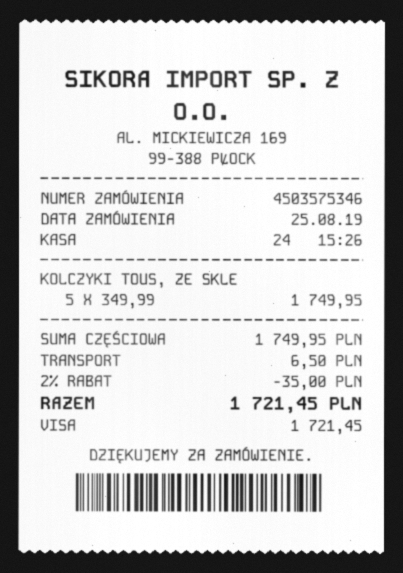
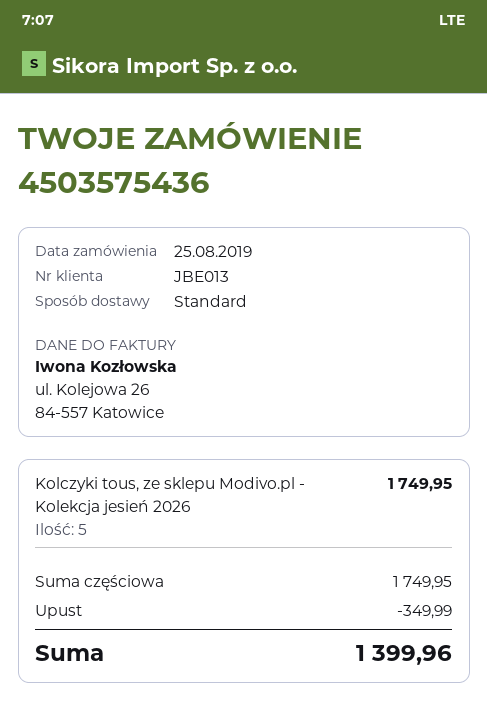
order number: 4503575346 -> 4503575436
discount: 35.00 -> 349.99
shipping: 6.50 -> none
total: 1721.45 -> 1399.96

